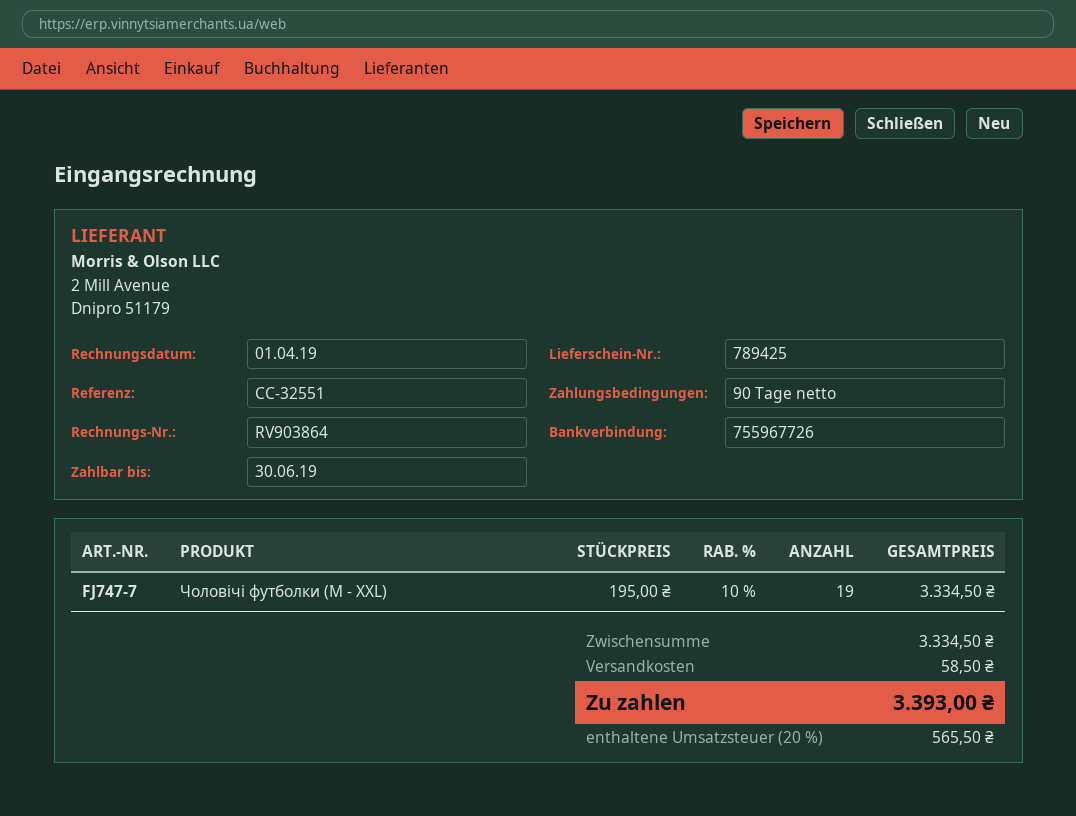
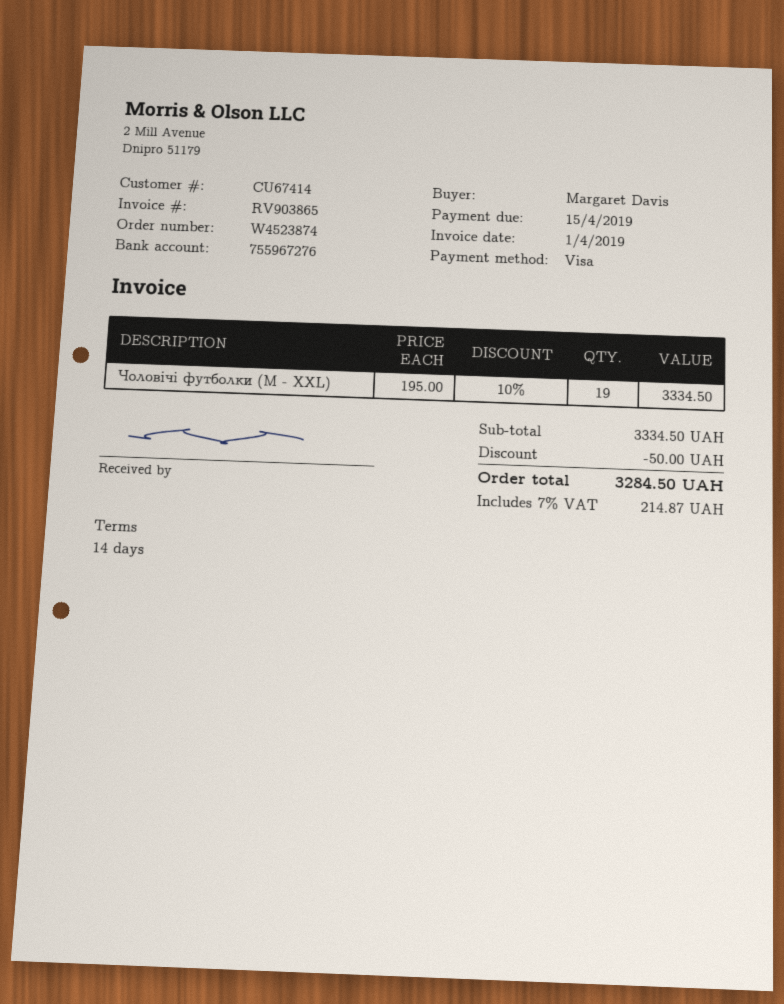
invoice number: RV903864 -> RV903865
payment terms: 90 days -> 14 days
due date: 2019-06-30 -> 2019-04-15
bank account: 755967726 -> 755967276
discount: none -> 50.00
shipping: 58.50 -> none
tax: 20% = 565.50 -> 7% = 214.87
total: 3393.00 -> 3284.50

